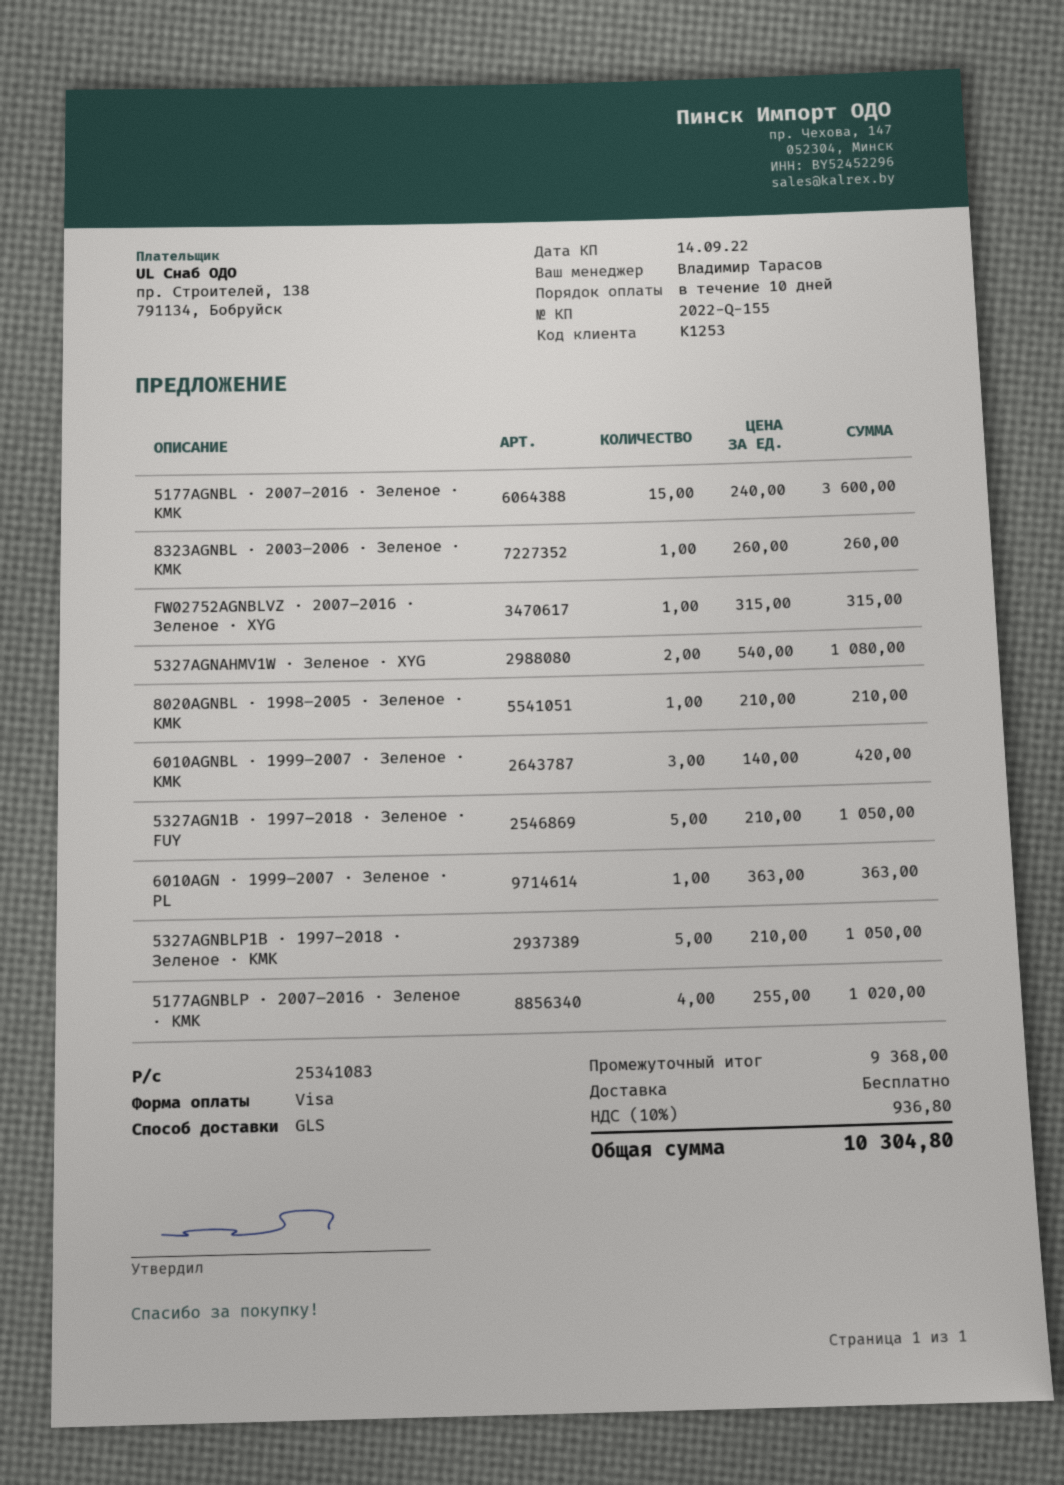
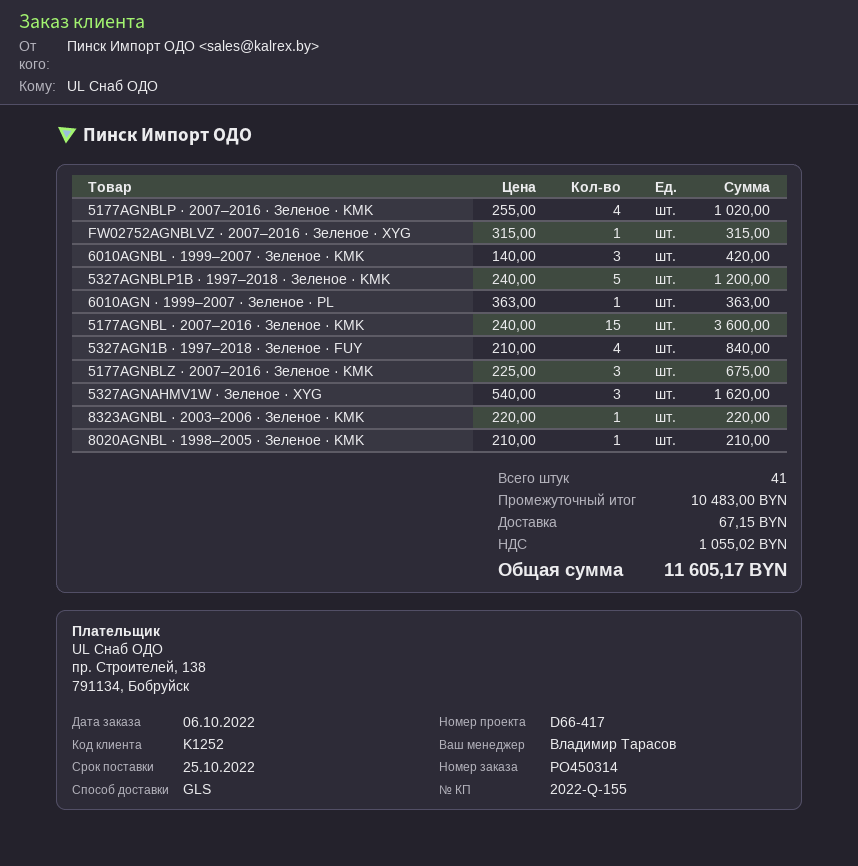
customer number: K1253 -> K1252
8323AGNBL · 2003–2006 · Зеленое · KMK: 1 x 260.00 = 260.00 -> 1 x 220.00 = 220.00
5327AGNAHMV1W · Зеленое · XYG: 2 x 540.00 = 1080.00 -> 3 x 540.00 = 1620.00
5327AGN1B · 1997–2018 · Зеленое · FUY: 5 x 210.00 = 1050.00 -> 4 x 210.00 = 840.00
5327AGNBLP1B · 1997–2018 · Зеленое · KMK: 5 x 210.00 = 1050.00 -> 5 x 240.00 = 1200.00
5177AGNBLZ · 2007–2016 · Зеленое · KMK: none -> 3 x 225.00 = 675.00
subtotal: 9368.00 -> 10483.00
shipping: 0.00 -> 67.15
tax: 936.80 -> 1055.02
total: 10304.80 -> 11605.17

